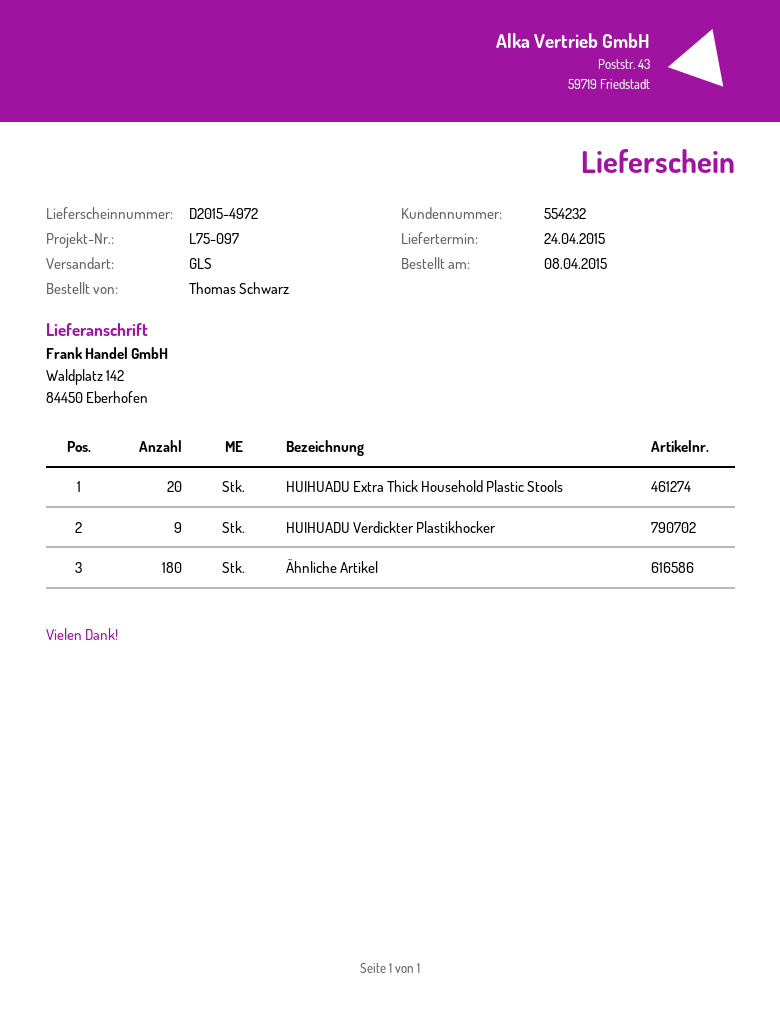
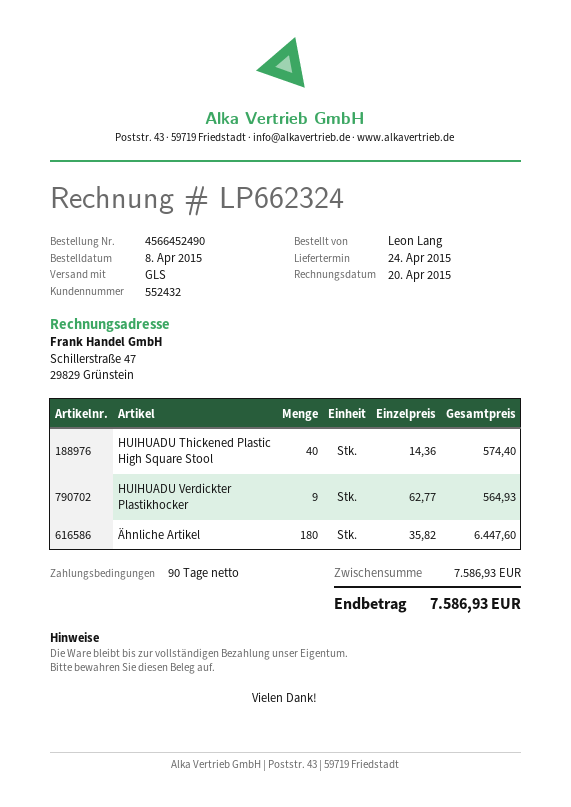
customer number: 554232 -> 552432
ordered by: Thomas Schwarz -> Leon Lang
HUIHUADU Extra Thick Household Plastic Stools: 20 -> none
HUIHUADU Thickened Plastic High Square Stool: none -> 40

